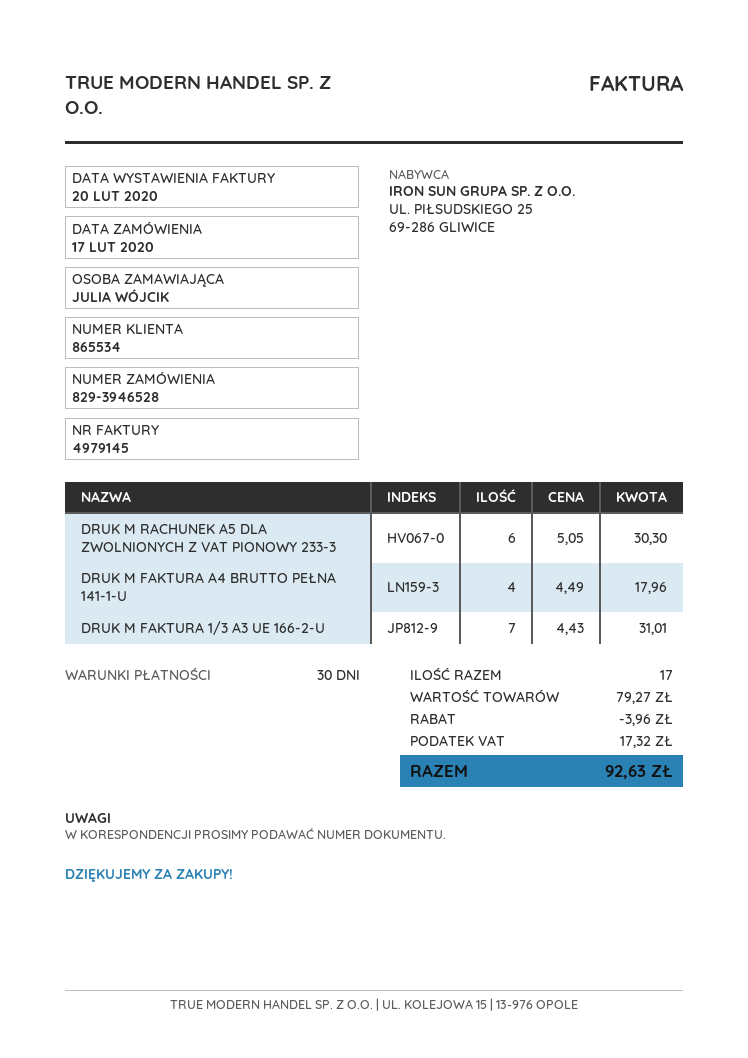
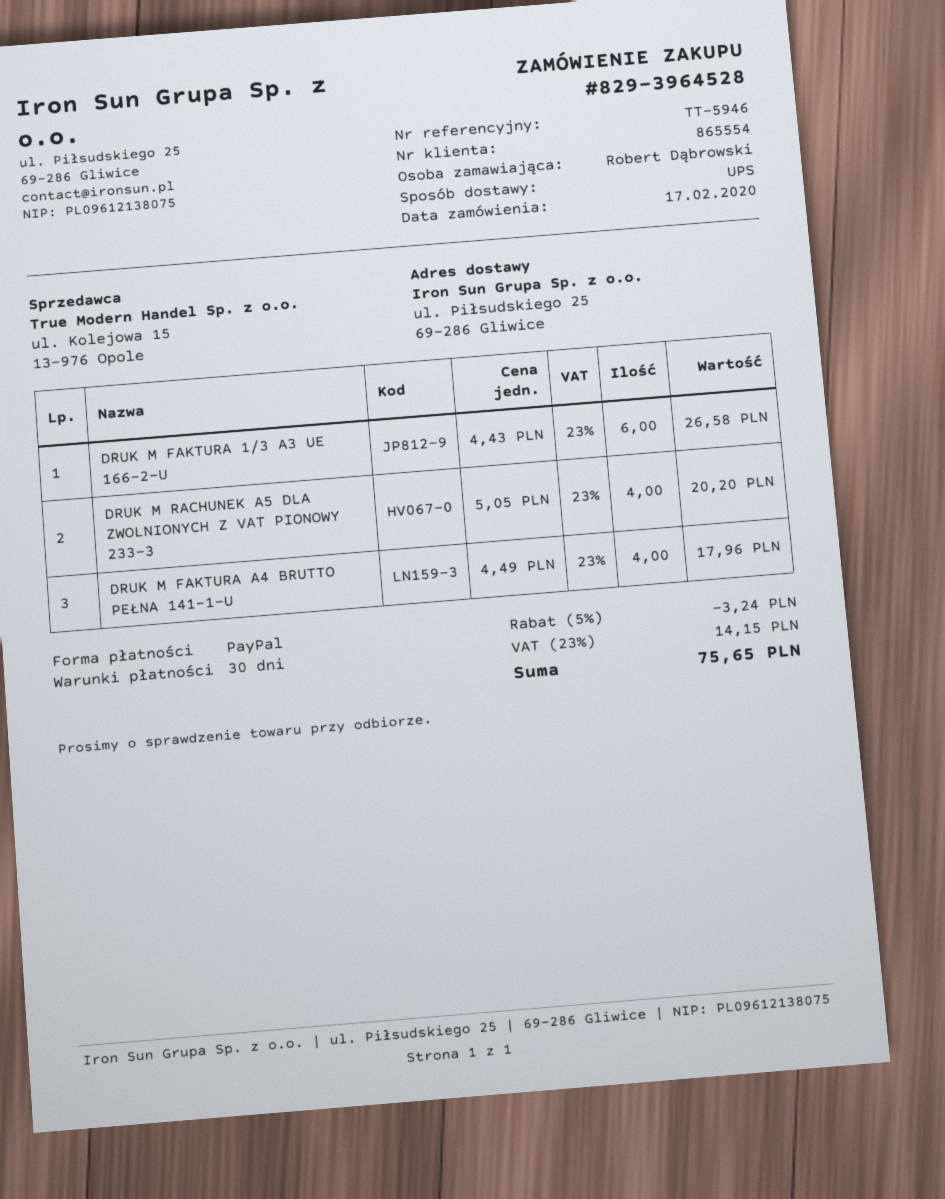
order number: 829-3946528 -> 829-3964528
customer number: 865534 -> 865554
ordered by: JULIA WÓJCIK -> Robert Dąbrowski
DRUK M RACHUNEK A5 DLA ZWOLNIONYCH Z VAT PIONOWY 233-3: 6 x 5.05 = 30.30 -> 4 x 5.05 = 20.20
DRUK M FAKTURA 1/3 A3 UE 166-2-U: 7 x 4.43 = 31.01 -> 6 x 4.43 = 26.58
discount: 3.96 -> 3.24
tax: 17.32 -> 14.15
total: 92.63 -> 75.65

